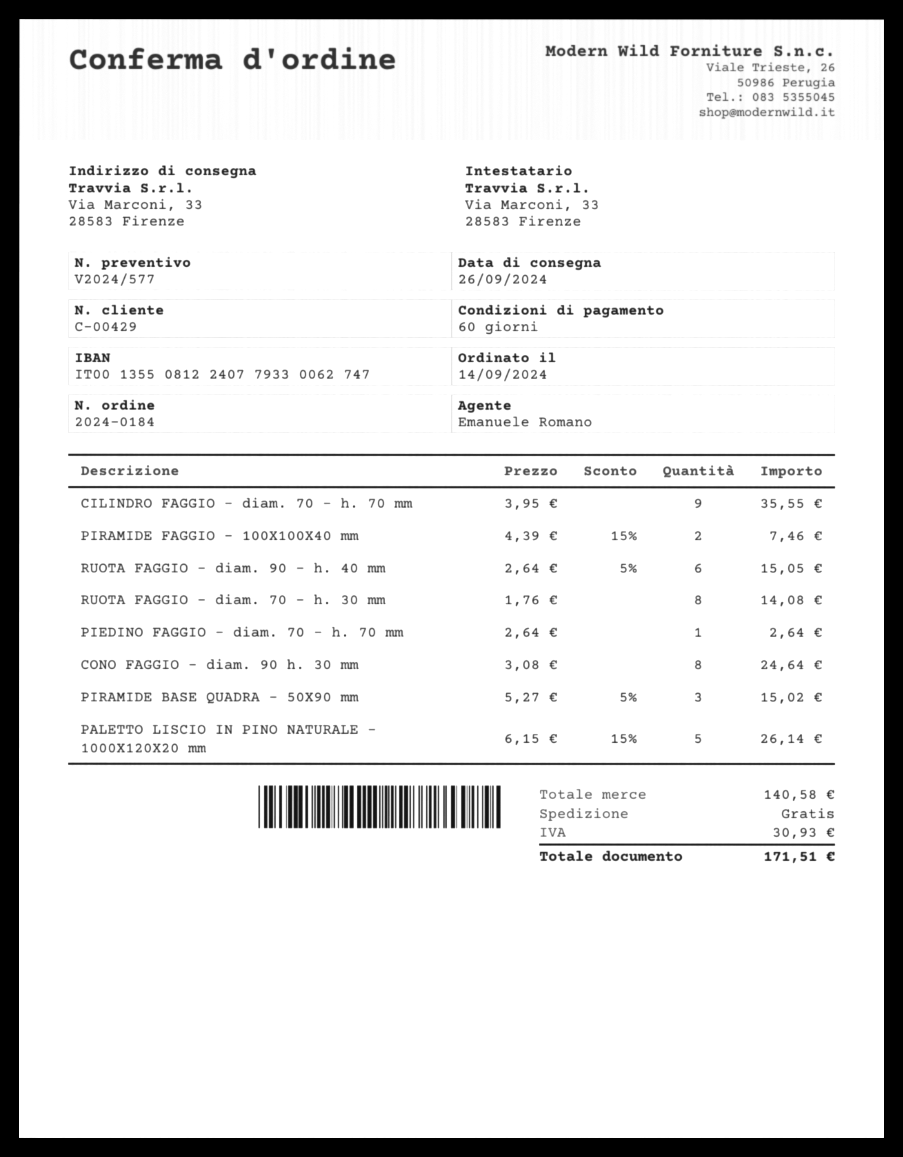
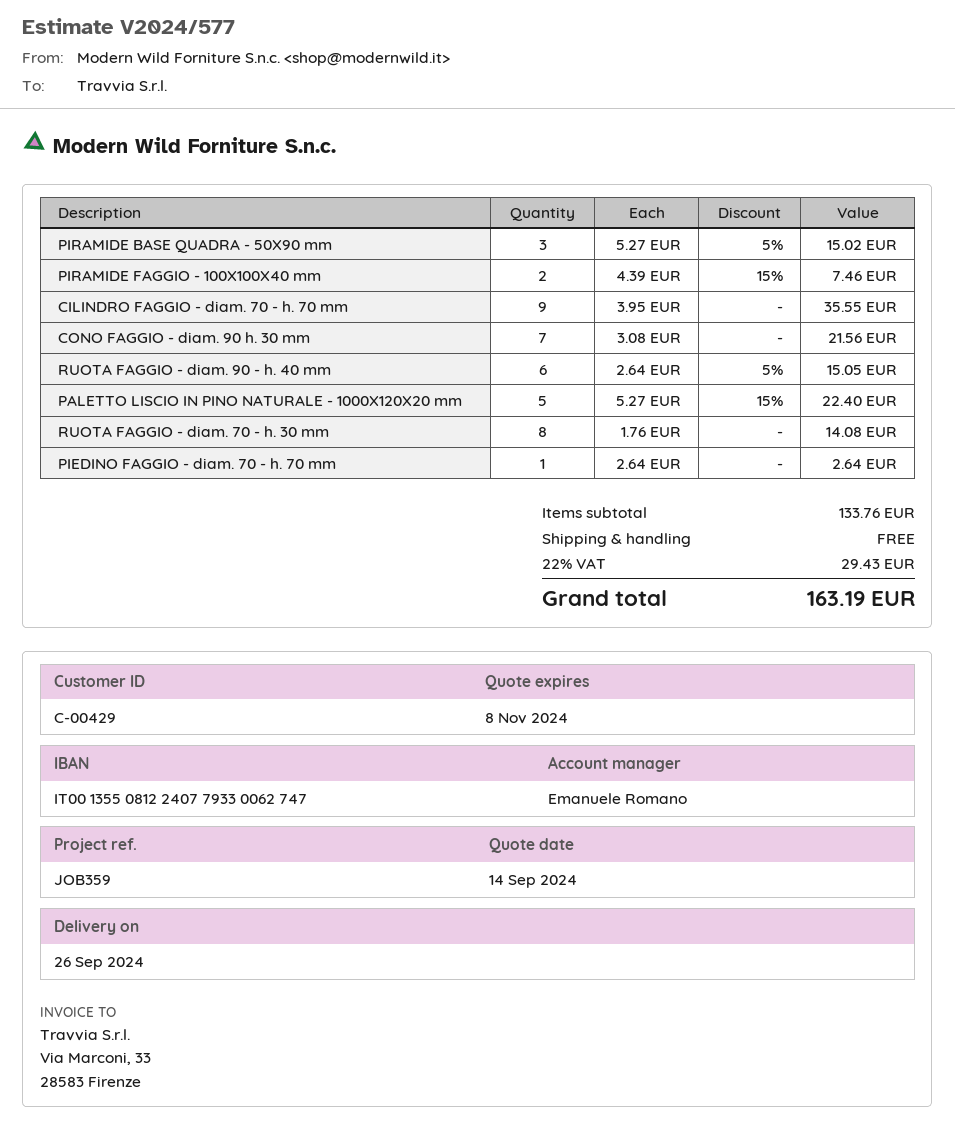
CONO FAGGIO - diam. 90 h. 30 mm: 8 x 3.08 = 24.64 -> 7 x 3.08 = 21.56
PALETTO LISCIO IN PINO NATURALE - 1000X120X20 mm: 5 x 6.15 - 15% = 26.14 -> 5 x 5.27 - 15% = 22.40
subtotal: 140.58 -> 133.76
tax: 30.93 -> 29.43
total: 171.51 -> 163.19

